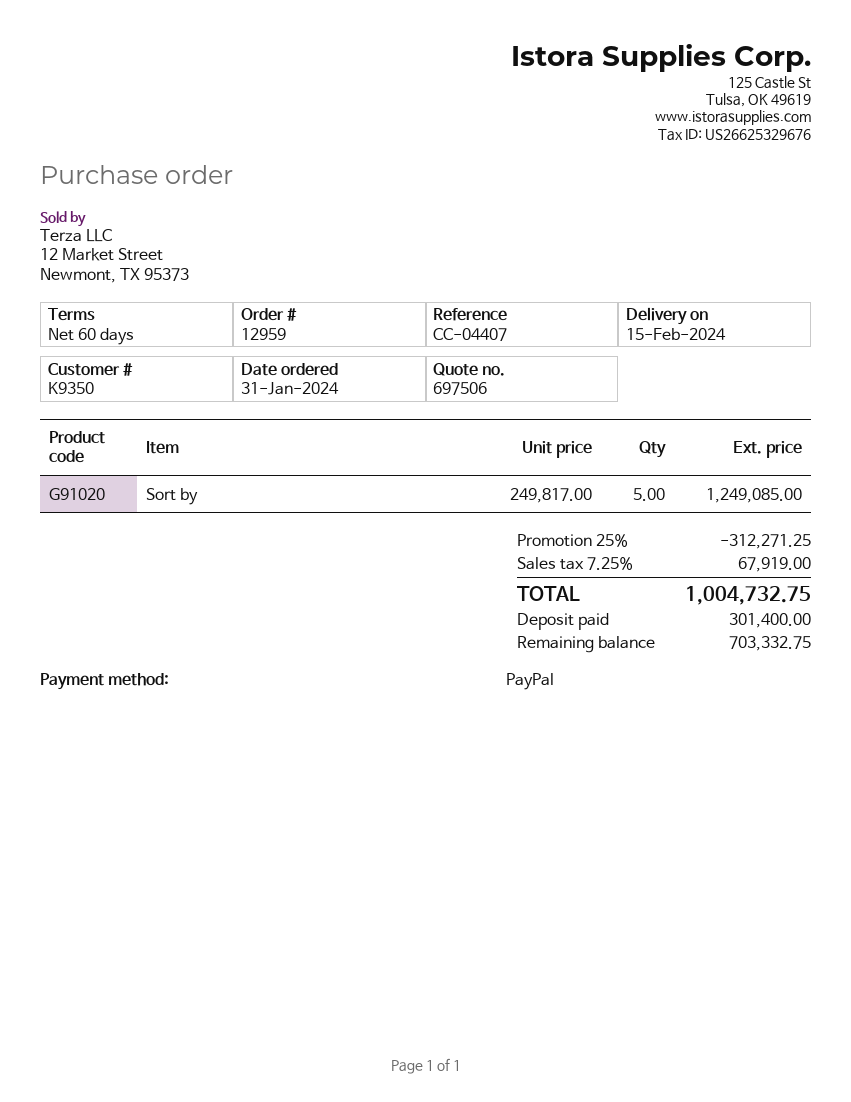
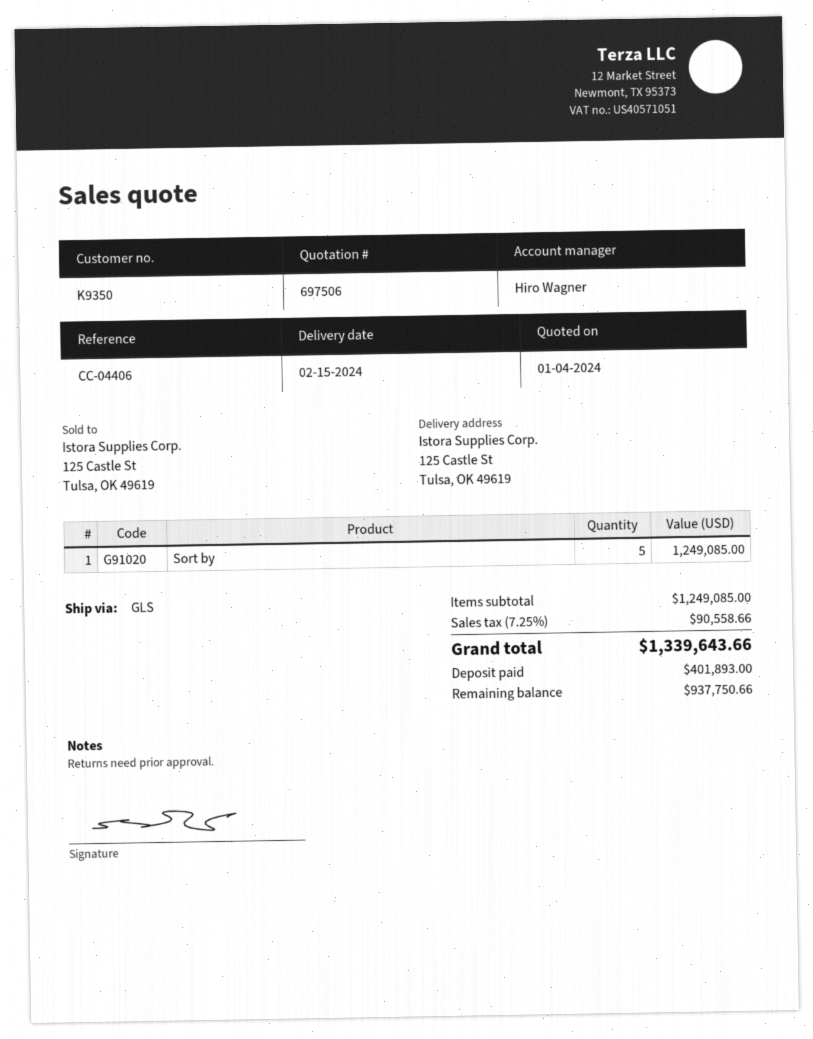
reference: CC-04407 -> CC-04406
discount: 25% = 312271.25 -> none
tax: 7.25% = 67919.00 -> 7.25% = 90558.66
total: 1004732.75 -> 1339643.66
deposit: 301400.00 -> 401893.00
balance: 703332.75 -> 937750.66

